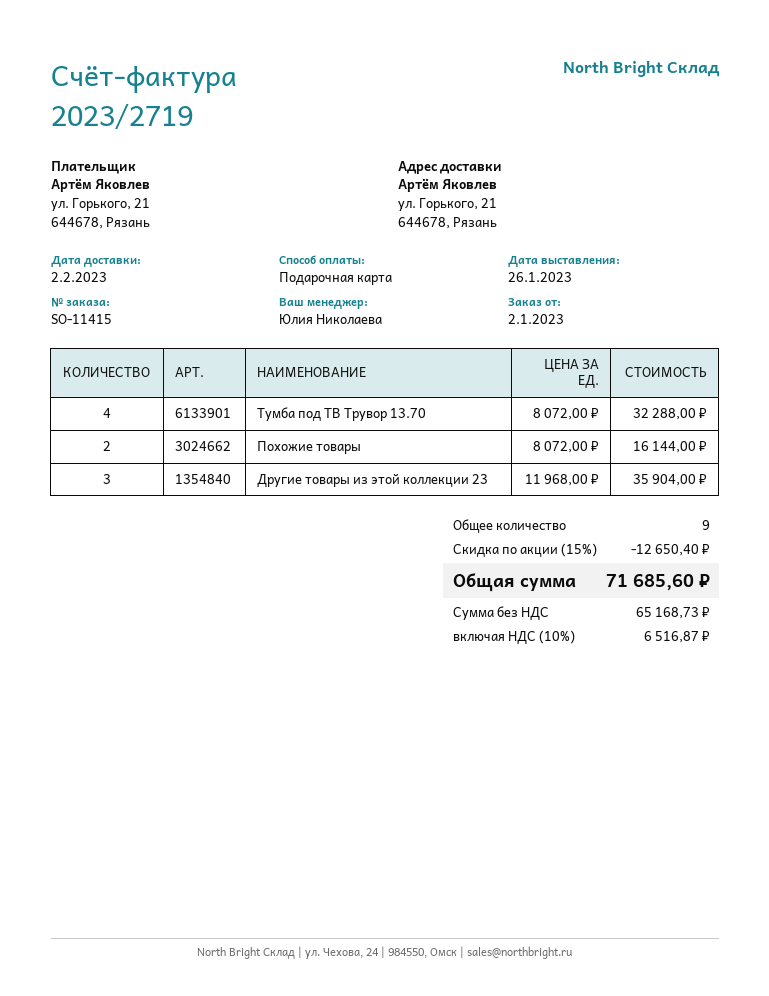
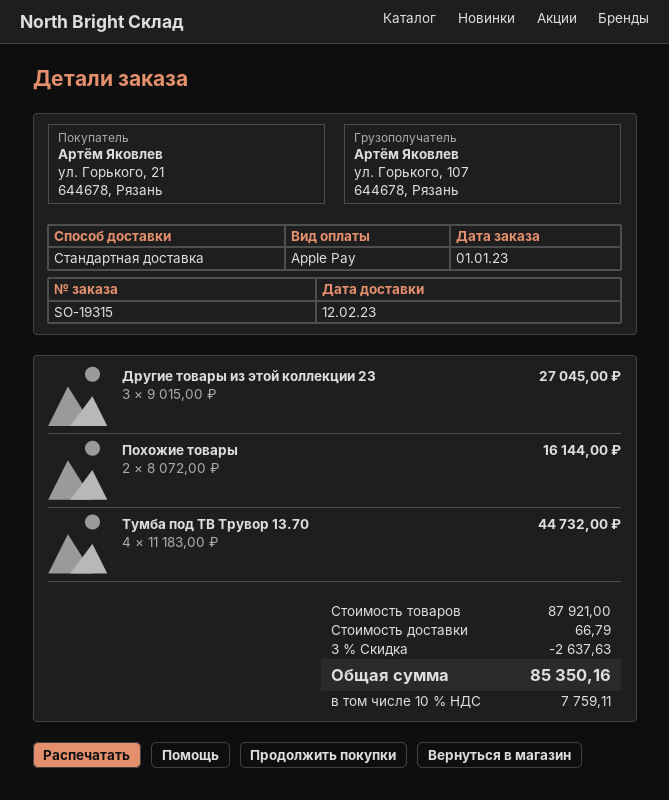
order number: SO-11415 -> SO-19315
order date: 2023-01-02 -> 2023-01-01
delivery date: 2023-02-02 -> 2023-02-12
payment method: gift card -> Apple Pay
ship to: ул. Горького, 21, 644678, Рязань -> ул. Горького, 107, 644678, Рязань
Тумба под ТВ Трувор 13.70: 4 x 8072.00 = 32288.00 -> 4 x 11183.00 = 44732.00
Другие товары из этой коллекции 23: 3 x 11968.00 = 35904.00 -> 3 x 9015.00 = 27045.00
discount: 15% = 12650.40 -> 3% = 2637.63
shipping: none -> 66.79
tax: 10% = 6516.87 -> 10% = 7759.11
total: 71685.60 -> 85350.16

